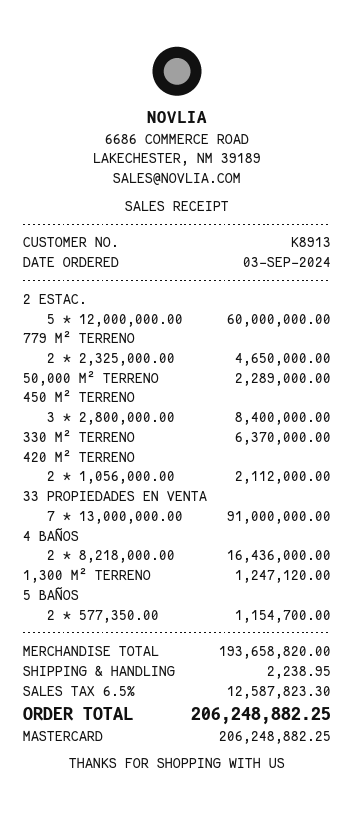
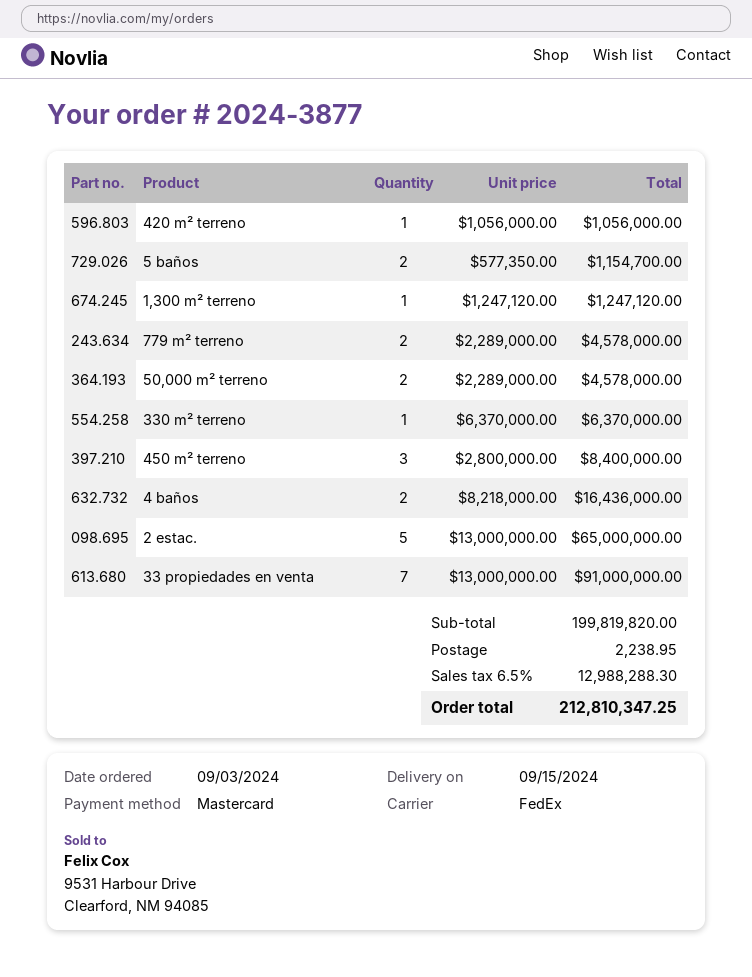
2 ESTAC.: 5 x 12000000.00 = 60000000.00 -> 5 x 13000000.00 = 65000000.00
779 M² TERRENO: 2 x 2325000.00 = 4650000.00 -> 2 x 2289000.00 = 4578000.00
50,000 M² TERRENO: 1 x 2289000.00 = 2289000.00 -> 2 x 2289000.00 = 4578000.00
420 M² TERRENO: 2 x 1056000.00 = 2112000.00 -> 1 x 1056000.00 = 1056000.00
subtotal: 193658820.00 -> 199819820.00
tax: 6.5% = 12587823.30 -> 6.5% = 12988288.30
total: 206248882.25 -> 212810347.25

